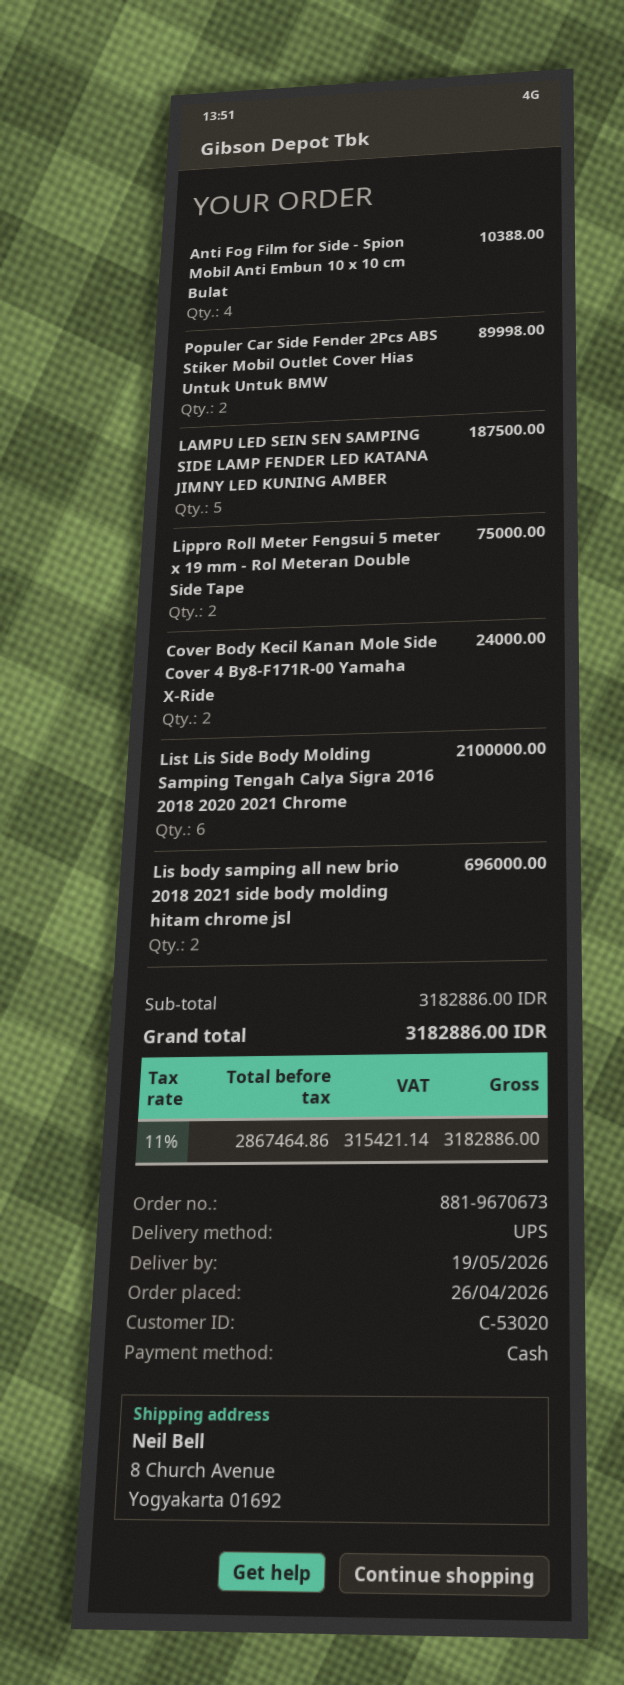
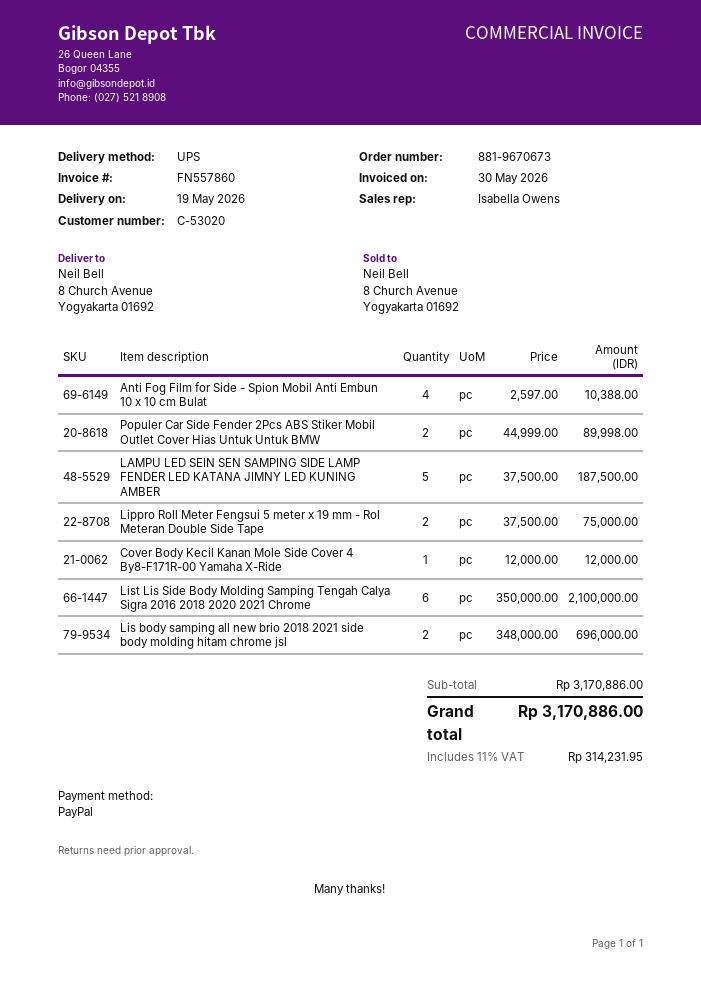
payment method: cash -> PayPal
Cover Body Kecil Kanan Mole Side Cover 4 By8-F171R-00 Yamaha X-Ride: 2 for 24000.00 -> 1 for 12000.00
subtotal: 3182886.00 -> 3170886.00
tax: 11% = 315421.14 -> 11% = 314231.95
total: 3182886.00 -> 3170886.00

